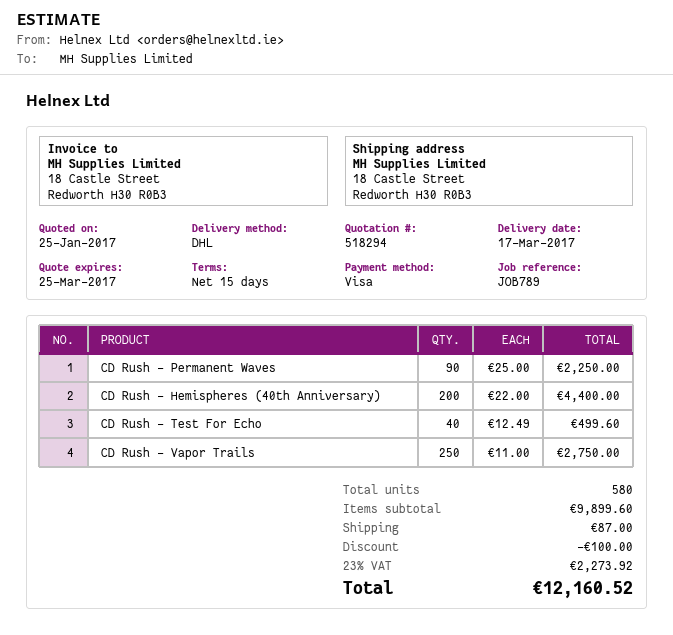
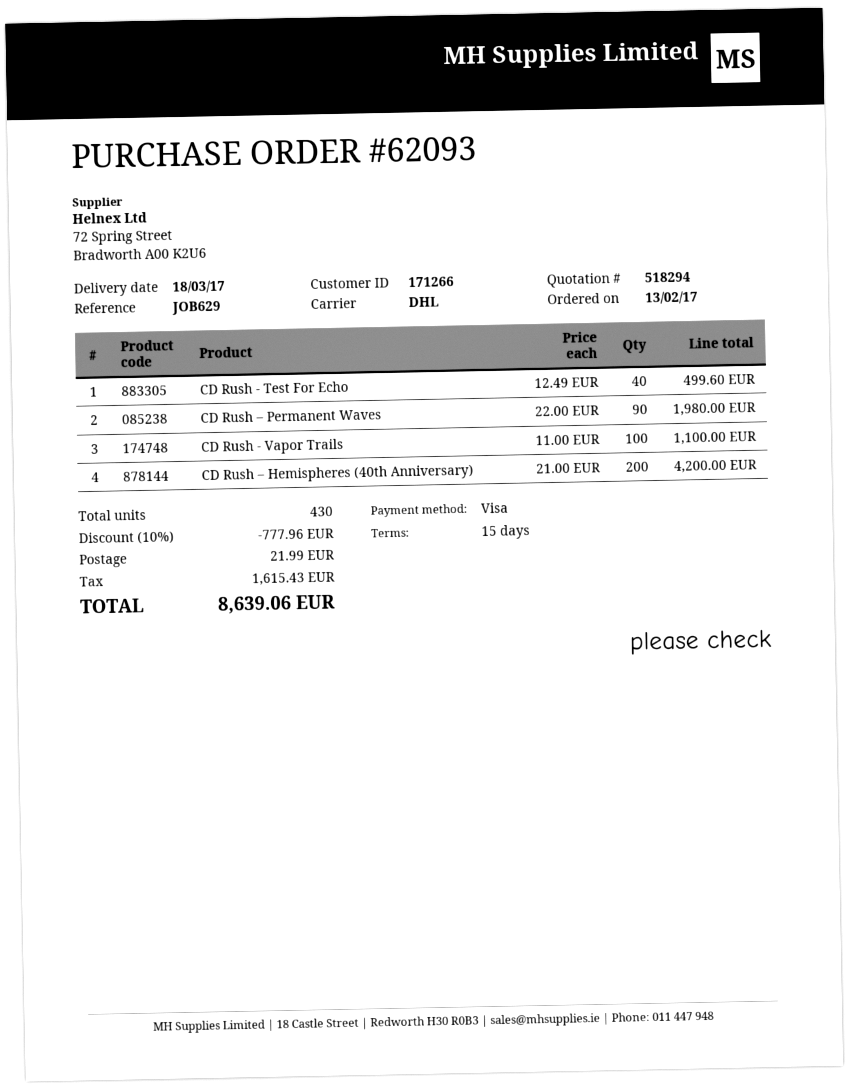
delivery date: 2017-03-17 -> 2017-03-18
reference: JOB789 -> JOB629
CD Rush – Permanent Waves: 90 x 25.00 = 2250.00 -> 90 x 22.00 = 1980.00
CD Rush – Hemispheres (40th Anniversary): 200 x 22.00 = 4400.00 -> 200 x 21.00 = 4200.00
CD Rush - Vapor Trails: 250 x 11.00 = 2750.00 -> 100 x 11.00 = 1100.00
total quantity: 580 -> 430
discount: 100.00 -> 777.96
shipping: 87.00 -> 21.99
tax: 2273.92 -> 1615.43
total: 12160.52 -> 8639.06

